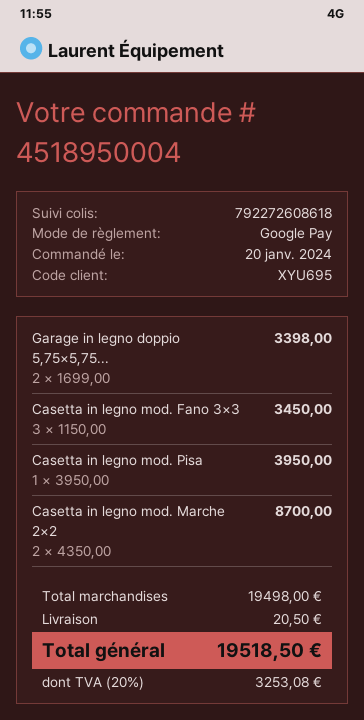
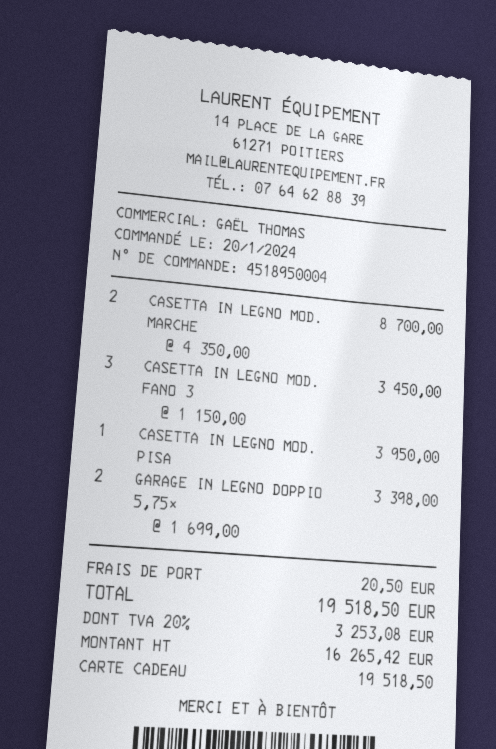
payment method: Google Pay -> gift card

